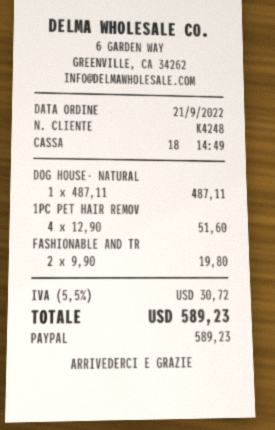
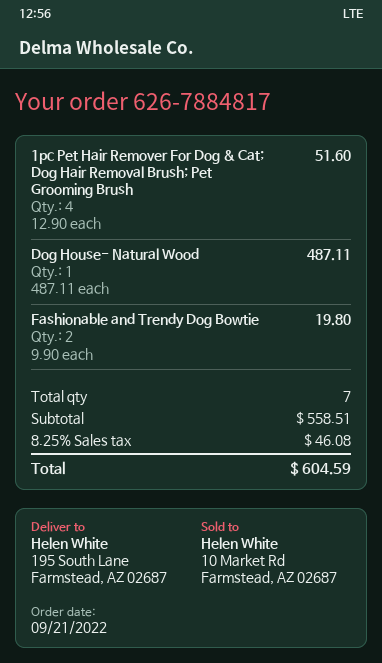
tax: 5.5% = 30.72 -> 8.25% = 46.08
total: 589.23 -> 604.59

